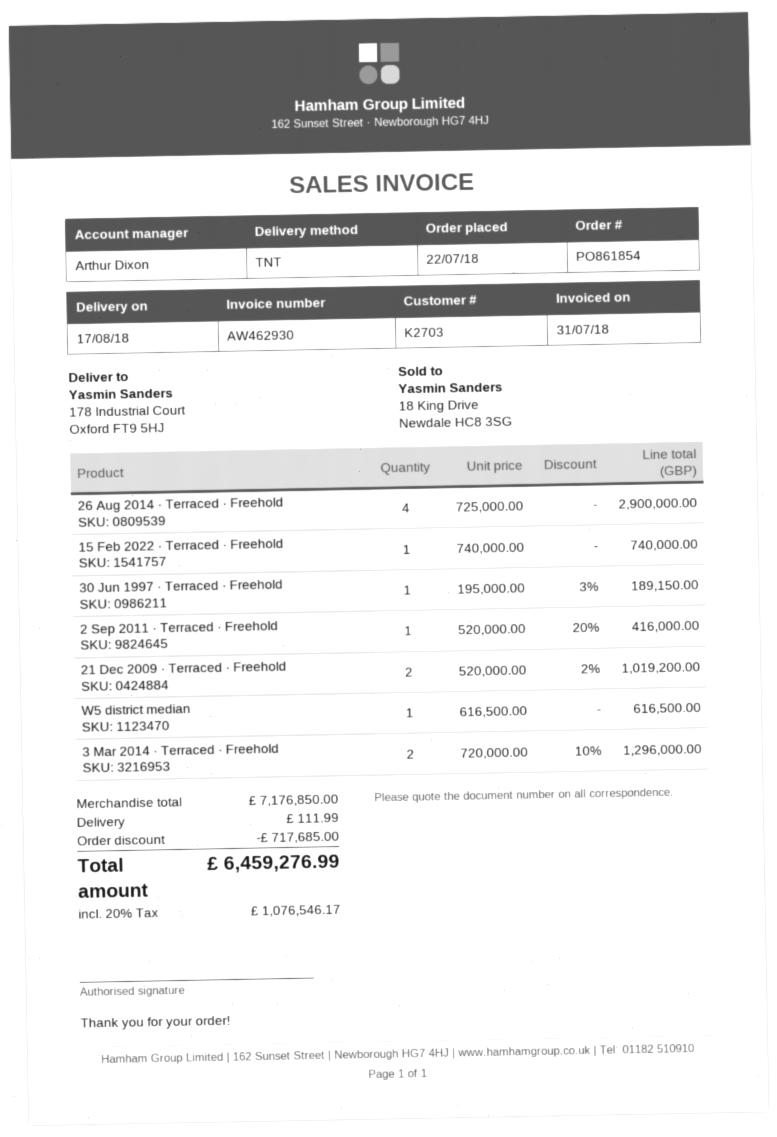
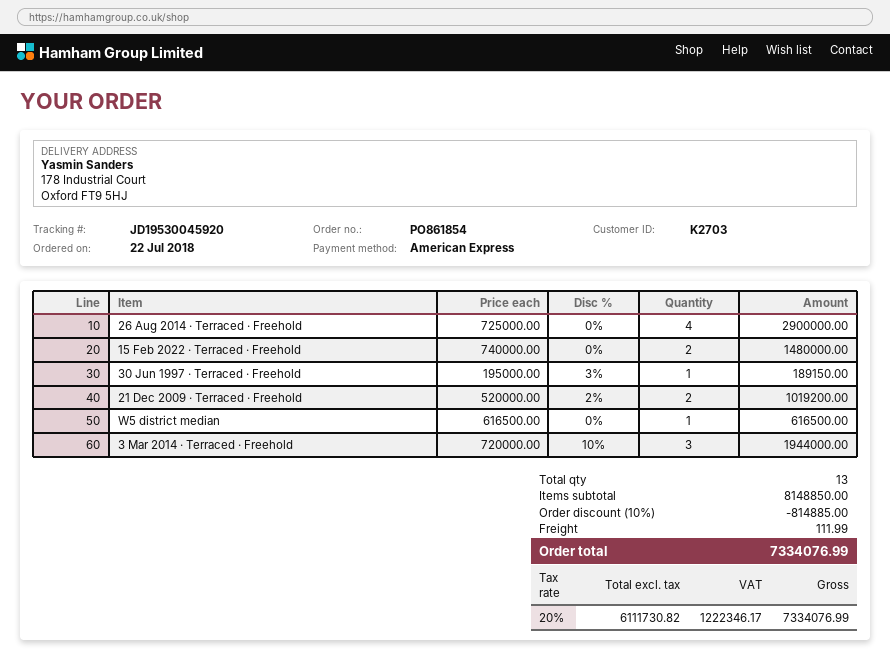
15 Feb 2022 · Terraced · Freehold: 1 x 740000.00 = 740000.00 -> 2 x 740000.00 = 1480000.00
2 Sep 2011 · Terraced · Freehold: 1 x 520000.00 - 20% = 416000.00 -> none
3 Mar 2014 · Terraced · Freehold: 2 x 720000.00 - 10% = 1296000.00 -> 3 x 720000.00 - 10% = 1944000.00
subtotal: 7176850.00 -> 8148850.00
discount: 717685.00 -> 814885.00
tax: 20% = 1076546.17 -> 20% = 1222346.17
total: 6459276.99 -> 7334076.99

